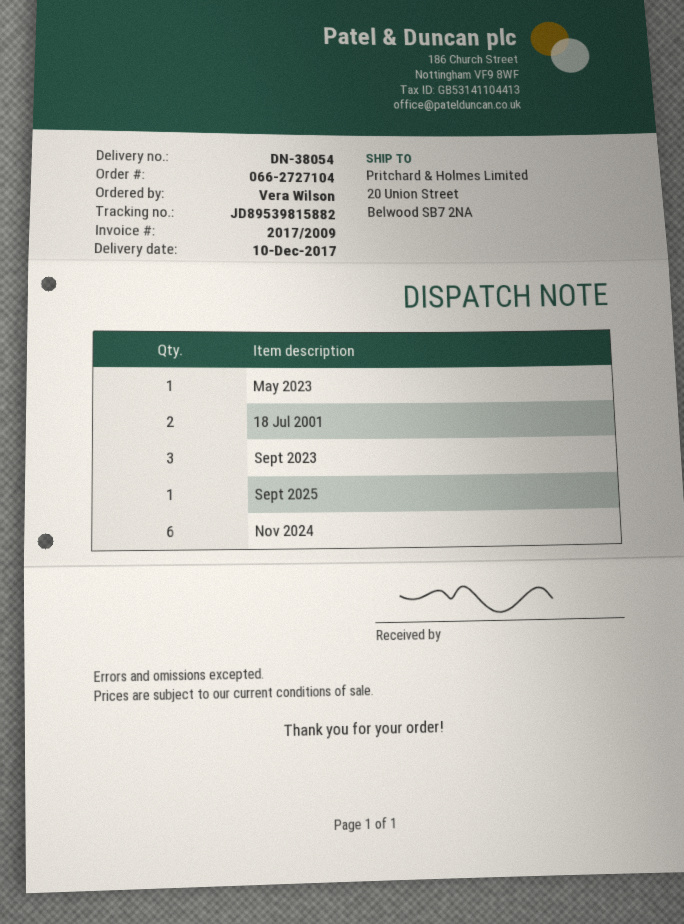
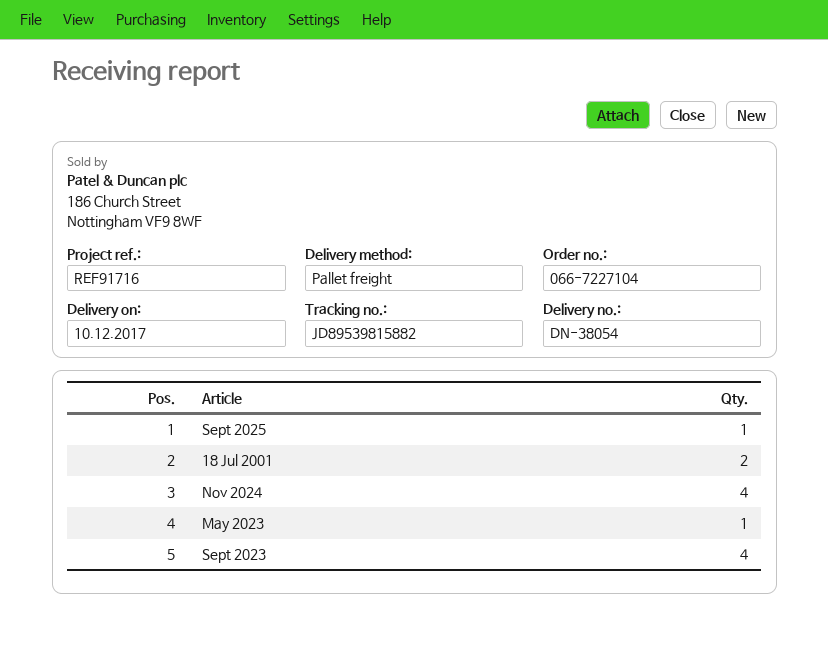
order number: 066-2727104 -> 066-7227104
Sept 2023: 3 -> 4
Nov 2024: 6 -> 4

